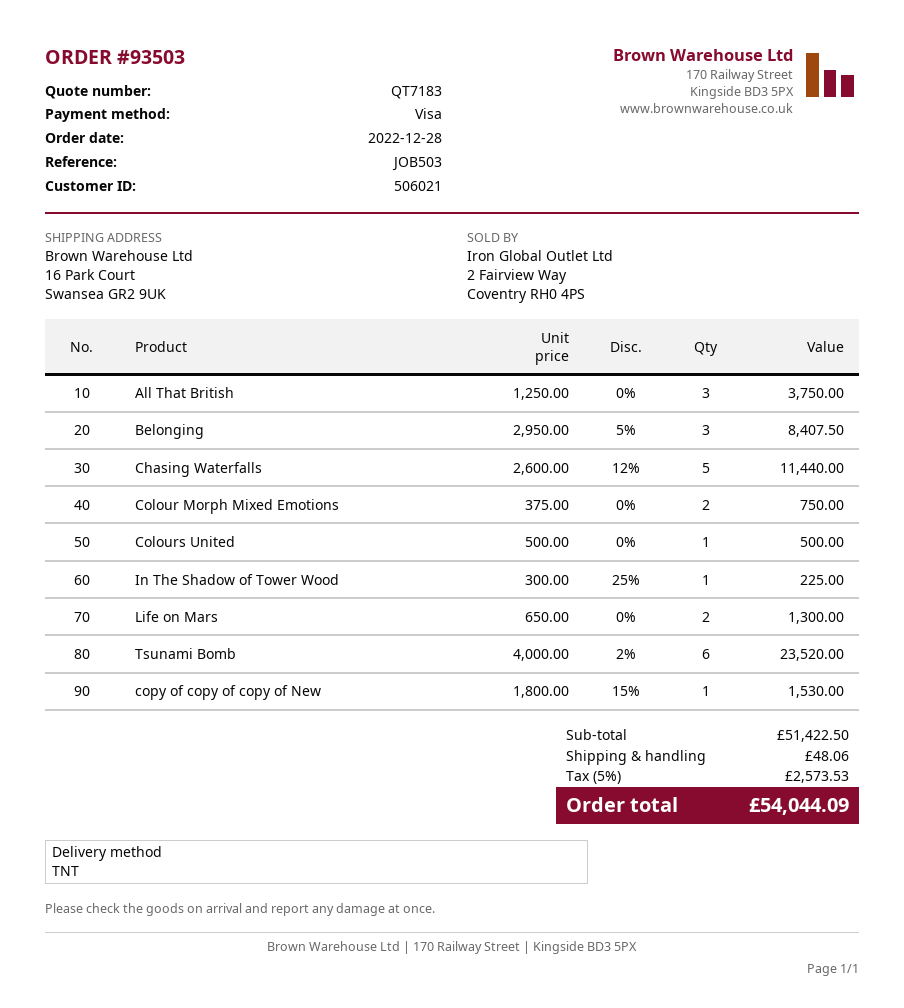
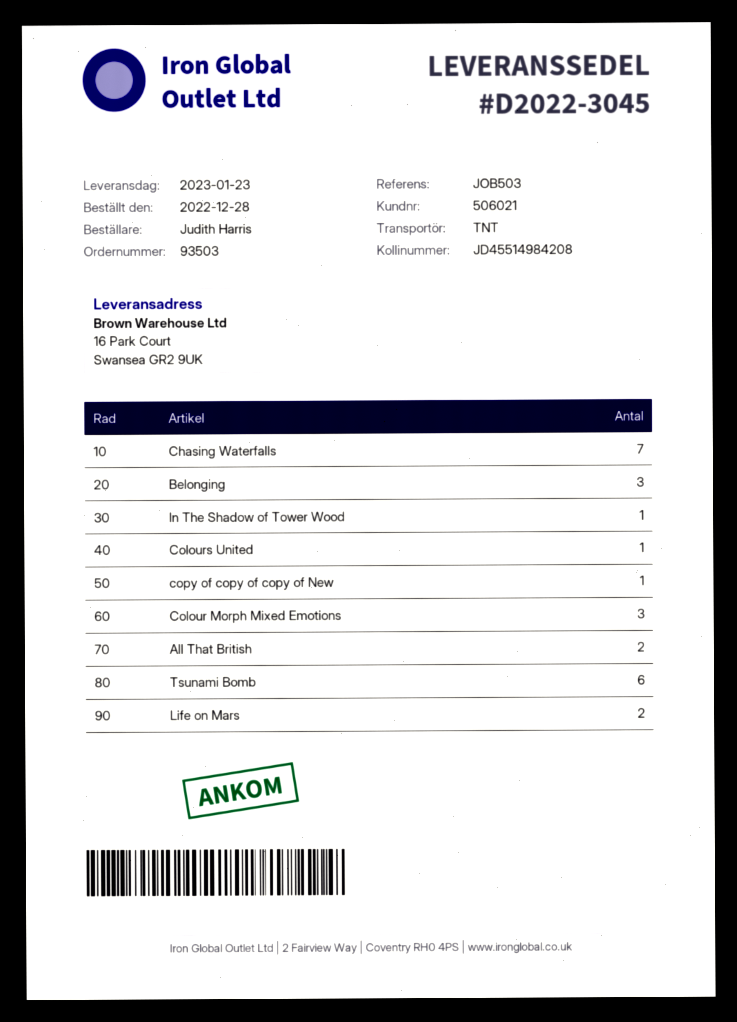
All That British: 3 -> 2
Chasing Waterfalls: 5 -> 7
Colour Morph Mixed Emotions: 2 -> 3

